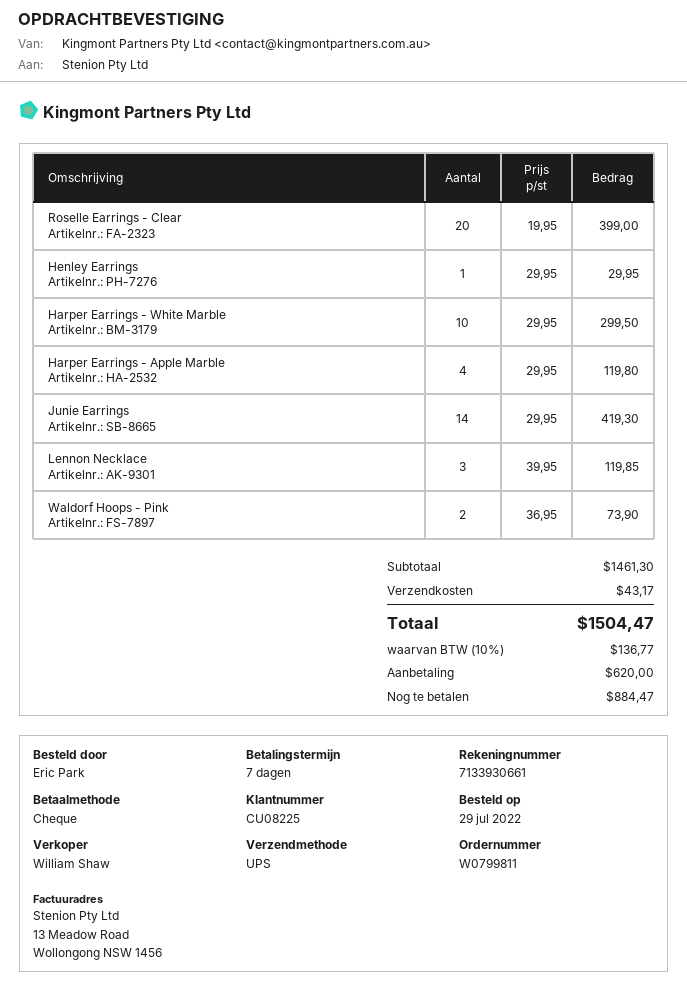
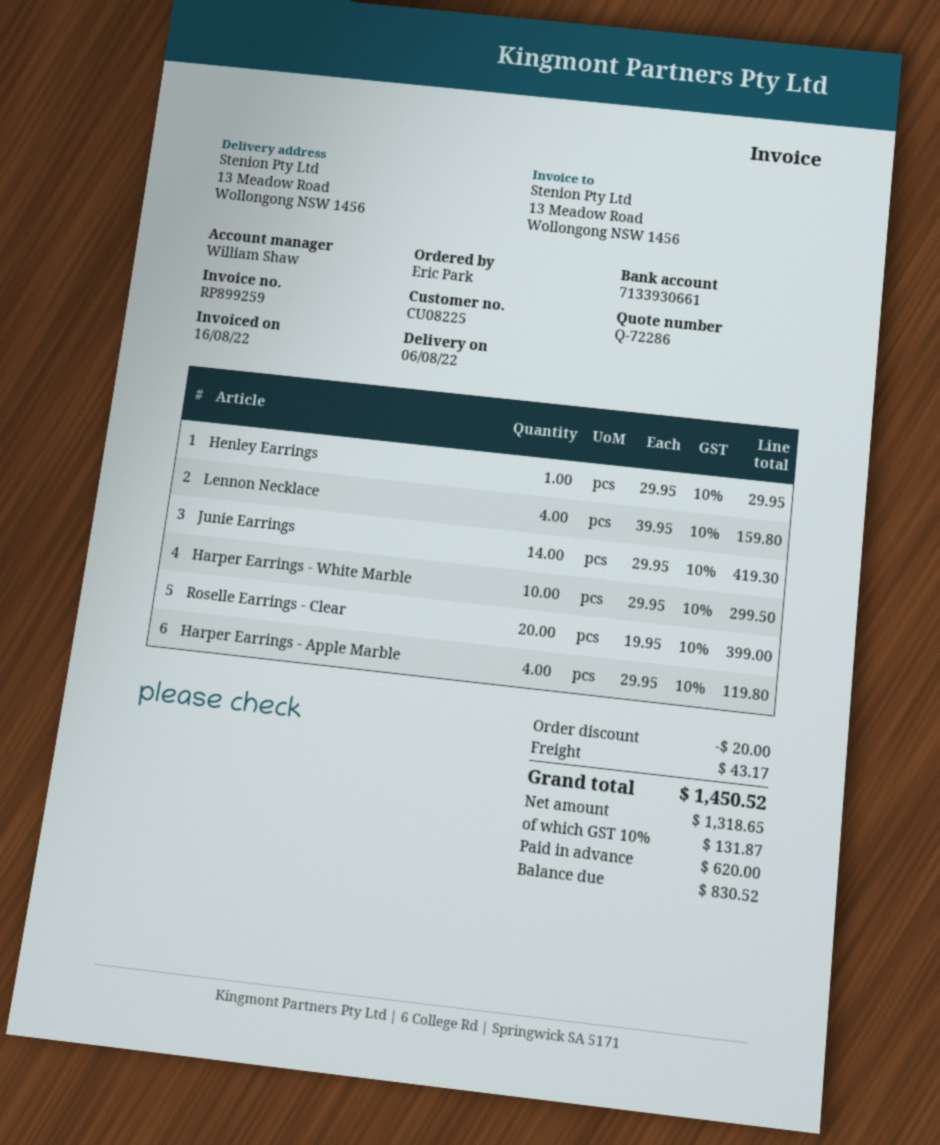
Lennon Necklace: 3 x 39.95 = 119.85 -> 4 x 39.95 = 159.80
Waldorf Hoops - Pink: 2 x 36.95 = 73.90 -> none
discount: none -> 20.00
tax: 10% = 136.77 -> 10% = 131.87
total: 1504.47 -> 1450.52
balance: 884.47 -> 830.52

